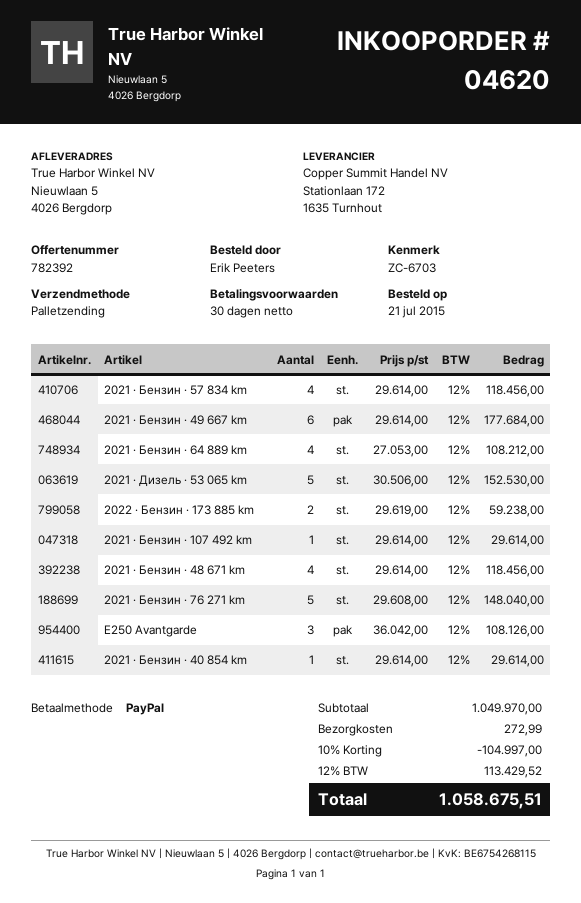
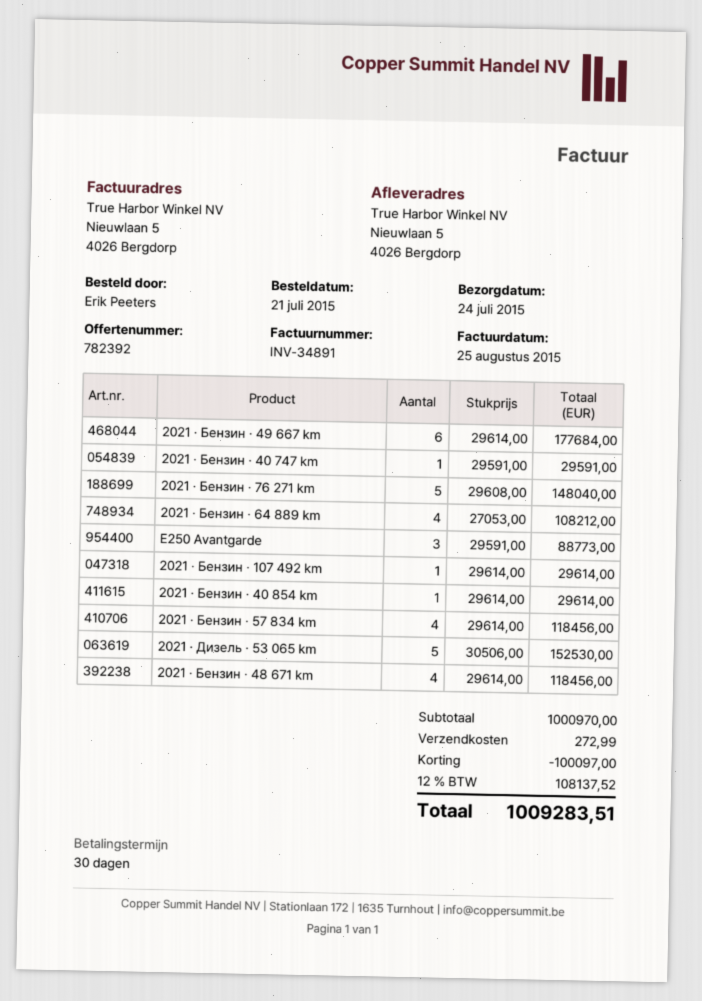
2022 · Бензин · 173 885 km: 2 x 29619.00 = 59238.00 -> none
E250 Avantgarde: 3 x 36042.00 = 108126.00 -> 3 x 29591.00 = 88773.00
2021 · Бензин · 40 747 km: none -> 1 x 29591.00 = 29591.00
subtotal: 1049970.00 -> 1000970.00
discount: 104997.00 -> 100097.00
tax: 12% = 113429.52 -> 12% = 108137.52
total: 1058675.51 -> 1009283.51

